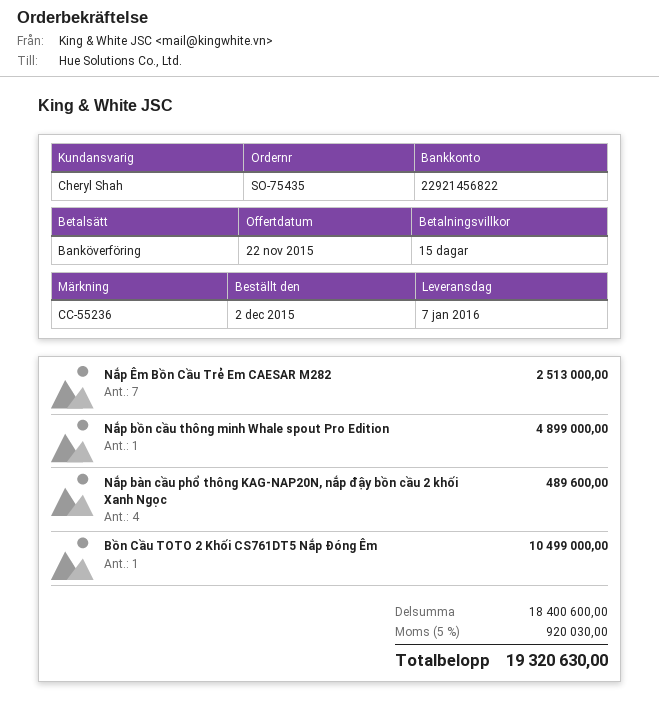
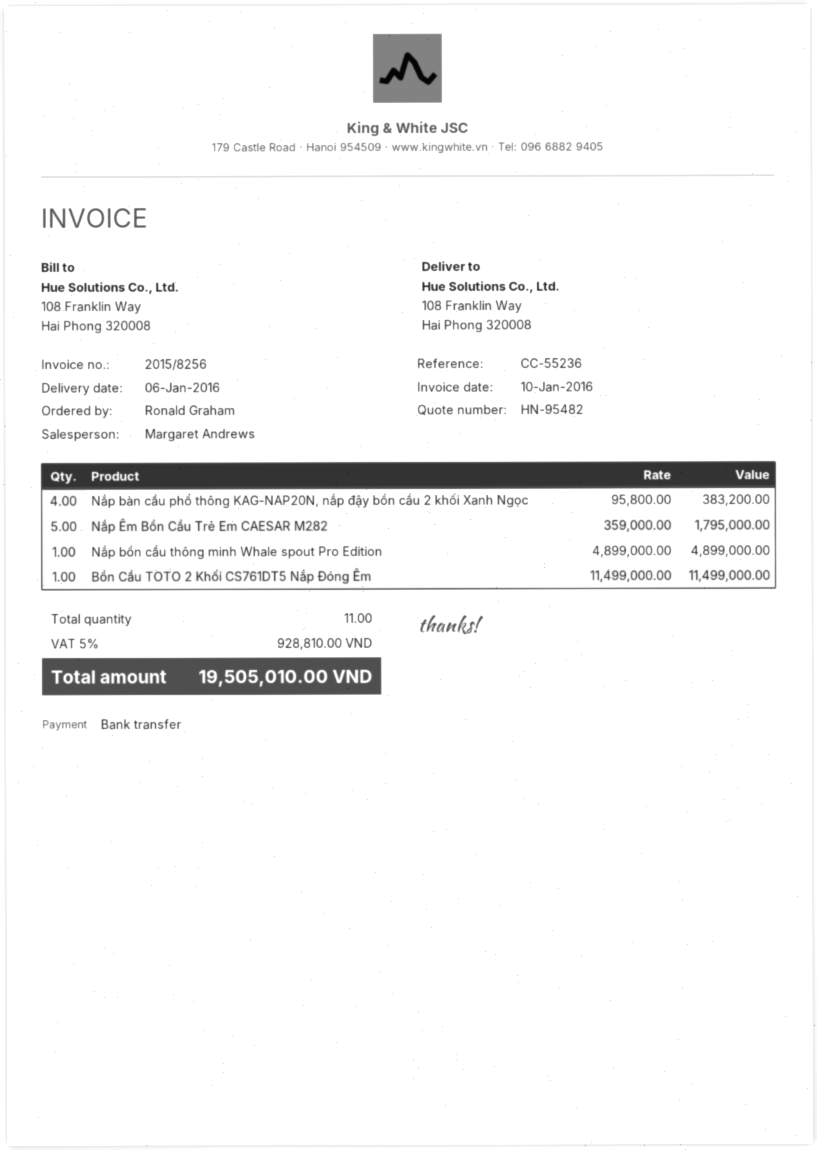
delivery date: 2016-01-07 -> 2016-01-06
sales rep: Cheryl Shah -> Margaret Andrews
Nắp Êm Bồn Cầu Trẻ Em CAESAR M282: 7 for 2513000.00 -> 5 for 1795000.00
Nắp bàn cầu phổ thông KAG-NAP20N, nắp đậy bồn cầu 2 khối Xanh Ngọc: 4 for 489600.00 -> 4 for 383200.00
Bồn Cầu TOTO 2 Khối CS761DT5 Nắp Đóng Êm: 1 for 10499000.00 -> 1 for 11499000.00
tax: 5% = 920030.00 -> 5% = 928810.00
total: 19320630.00 -> 19505010.00

